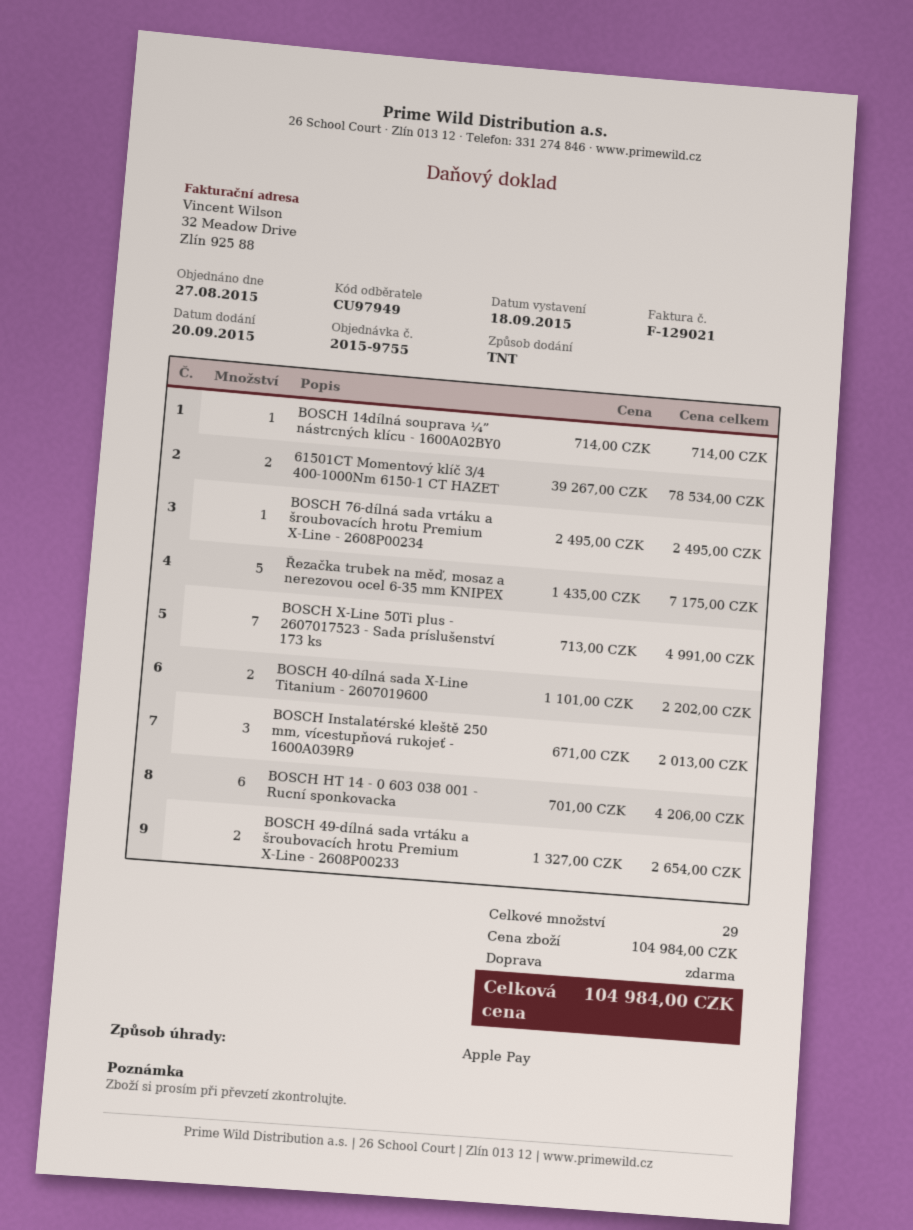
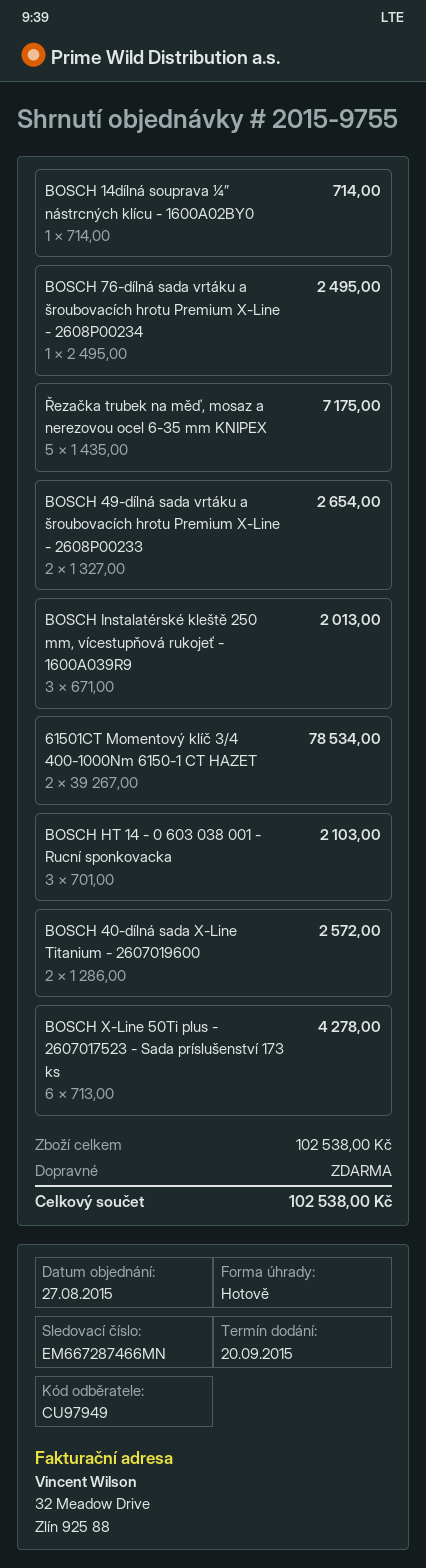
payment method: Apple Pay -> cash
BOSCH X-Line 50Ti plus - 2607017523 - Sada príslušenství 173 ks: 7 x 713.00 = 4991.00 -> 6 x 713.00 = 4278.00
BOSCH 40-dílná sada X-Line Titanium - 2607019600: 2 x 1101.00 = 2202.00 -> 2 x 1286.00 = 2572.00
BOSCH HT 14 - 0 603 038 001 - Rucní sponkovacka: 6 x 701.00 = 4206.00 -> 3 x 701.00 = 2103.00
subtotal: 104984.00 -> 102538.00
total: 104984.00 -> 102538.00

